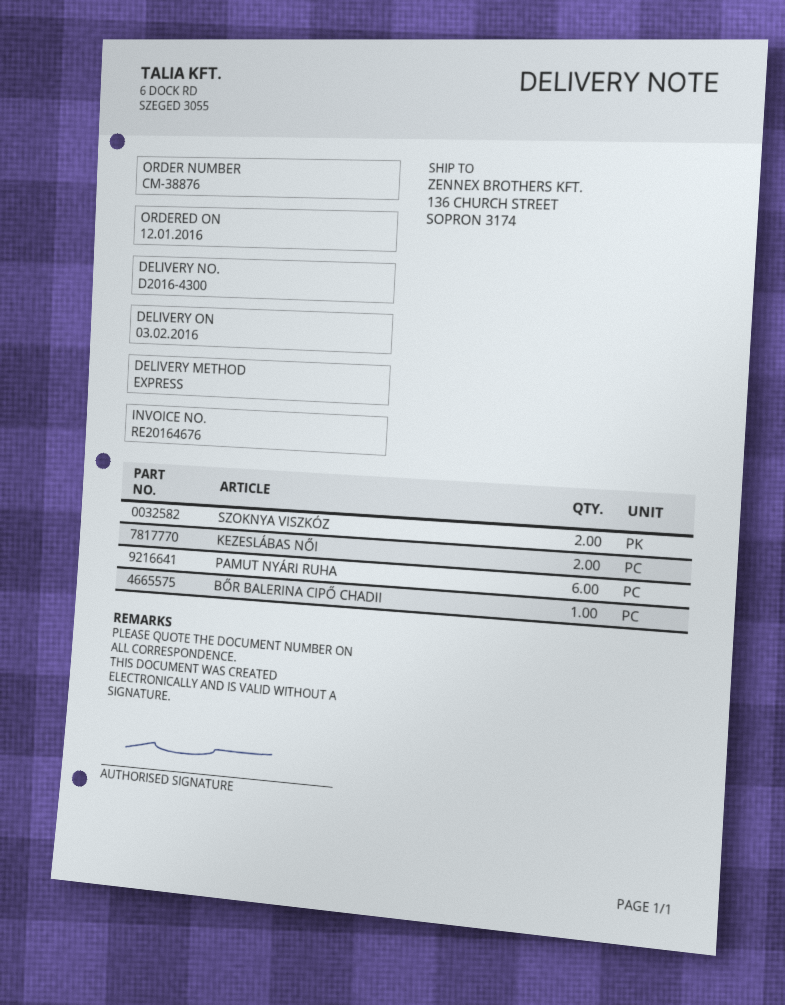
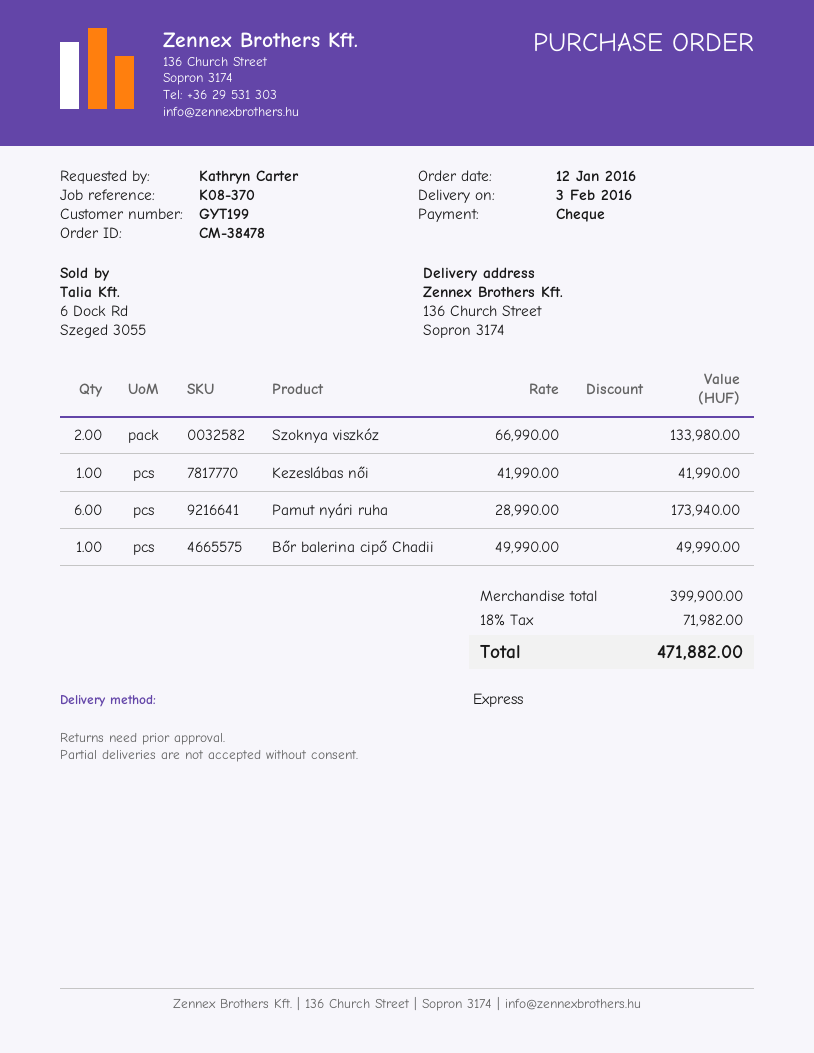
order number: CM-38876 -> CM-38478
KEZESLÁBAS NŐI: 2 -> 1

